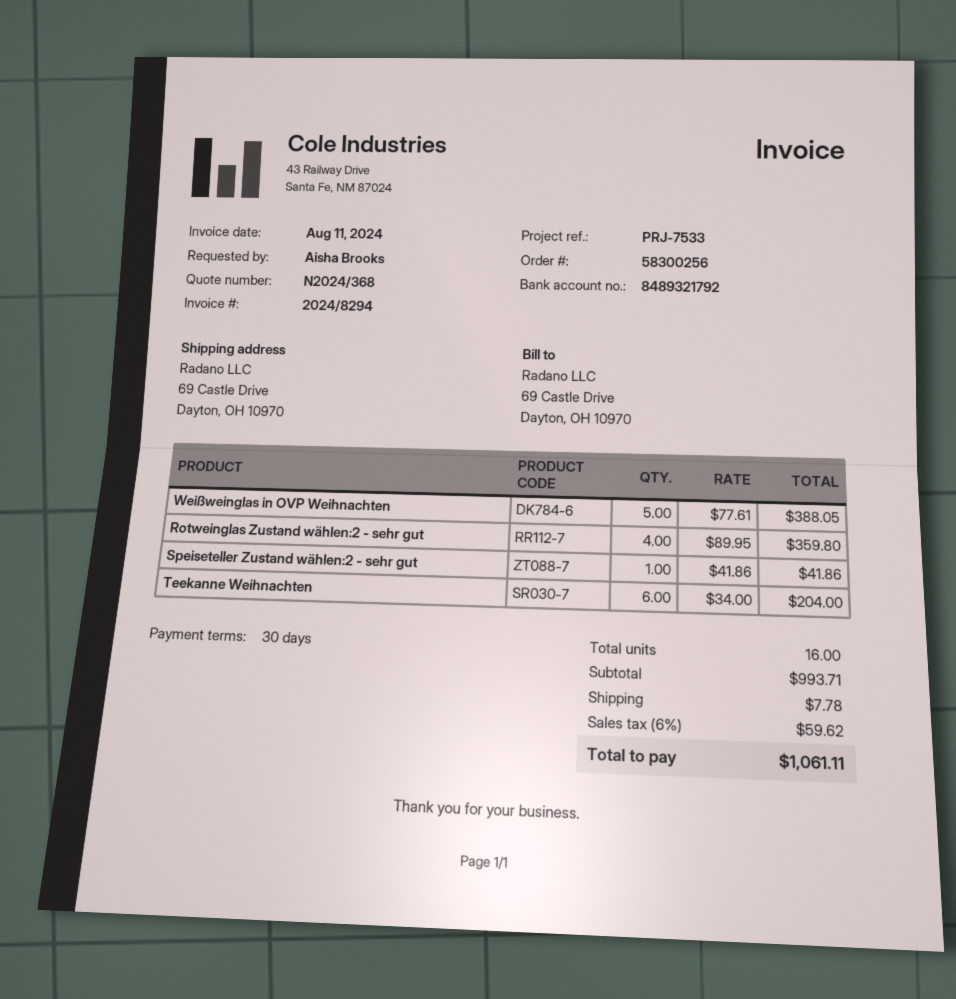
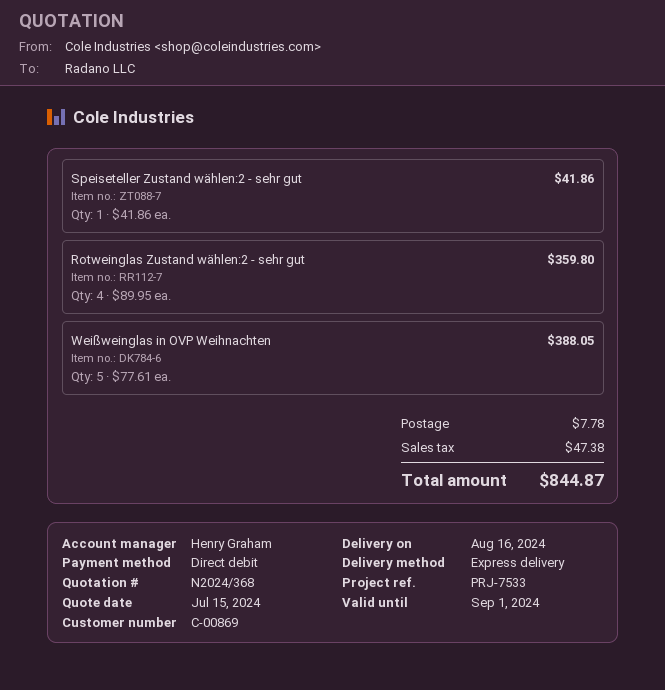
Teekanne Weihnachten: 6 x 34.00 = 204.00 -> none
tax: 59.62 -> 47.38
total: 1061.11 -> 844.87

